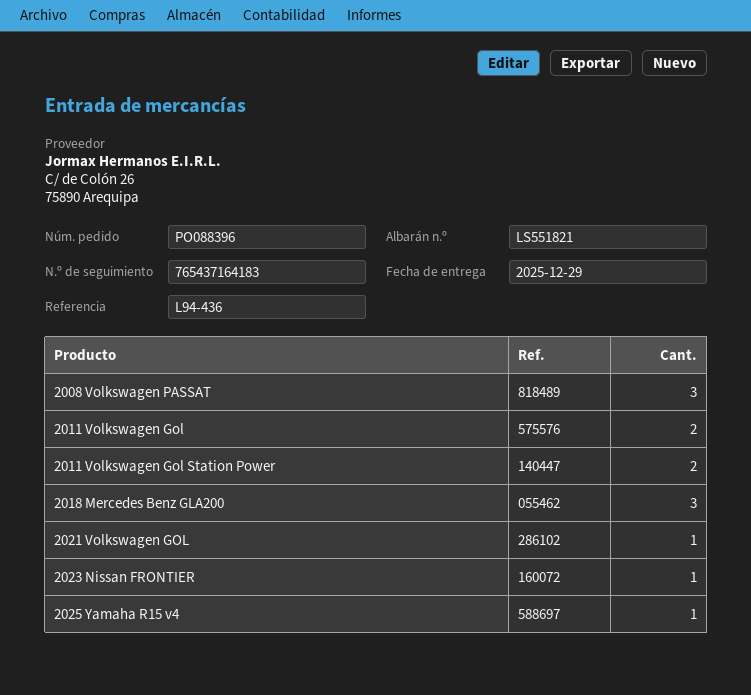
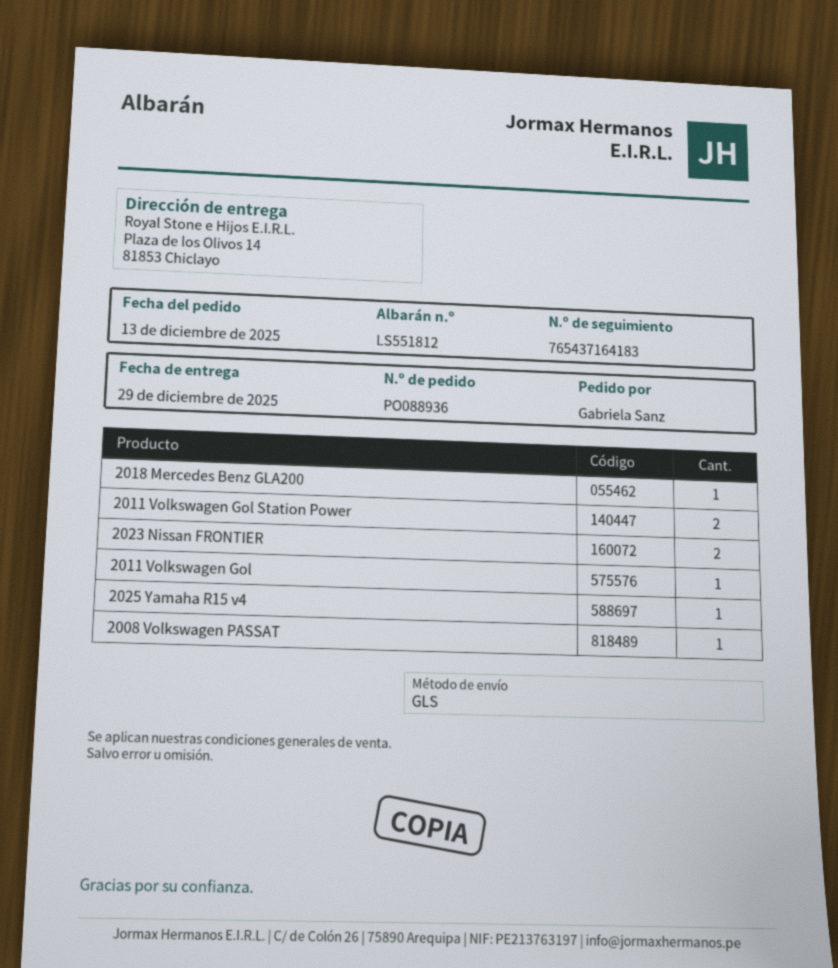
order number: PO088396 -> PO088936
delivery note number: LS551821 -> LS551812
2008 Volkswagen PASSAT: 3 -> 1
2011 Volkswagen Gol: 2 -> 1
2018 Mercedes Benz GLA200: 3 -> 1
2021 Volkswagen GOL: 1 -> none
2023 Nissan FRONTIER: 1 -> 2

